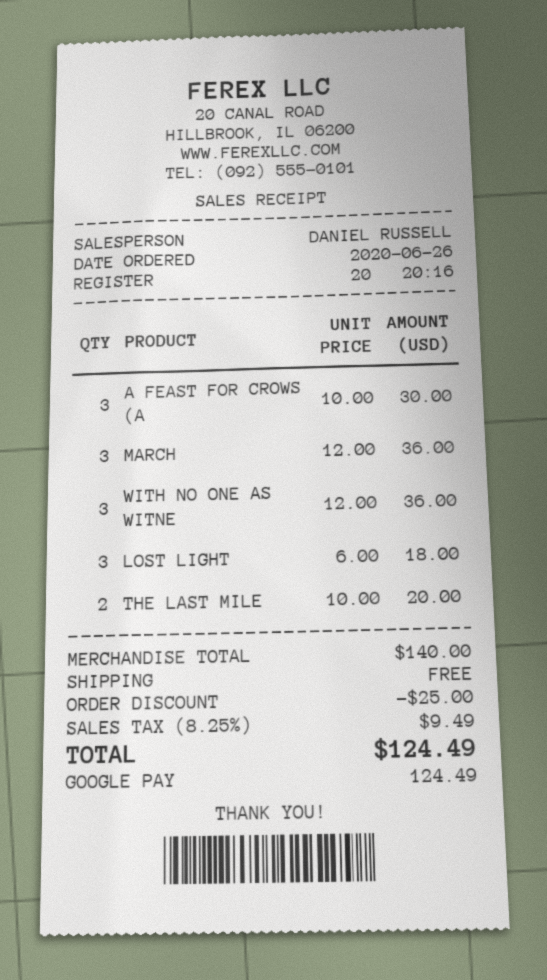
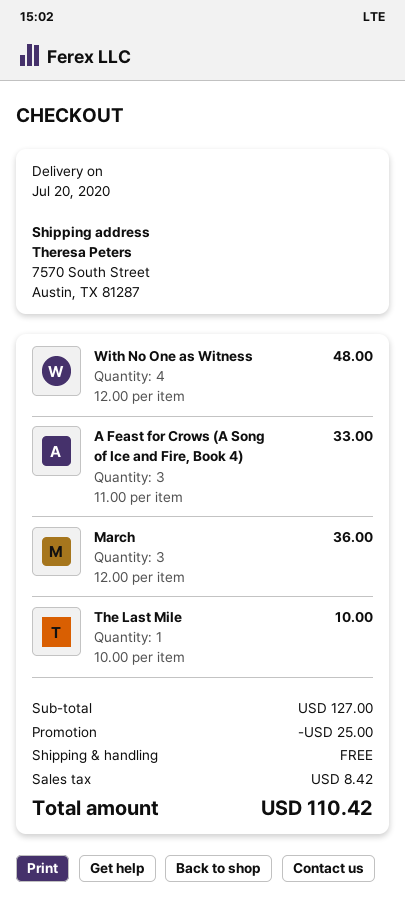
A FEAST FOR CROWS (A: 3 x 10.00 = 30.00 -> 3 x 11.00 = 33.00
WITH NO ONE AS WITNE: 3 x 12.00 = 36.00 -> 4 x 12.00 = 48.00
LOST LIGHT: 3 x 6.00 = 18.00 -> none
THE LAST MILE: 2 x 10.00 = 20.00 -> 1 x 10.00 = 10.00
subtotal: 140.00 -> 127.00
tax: 9.49 -> 8.42
total: 124.49 -> 110.42

